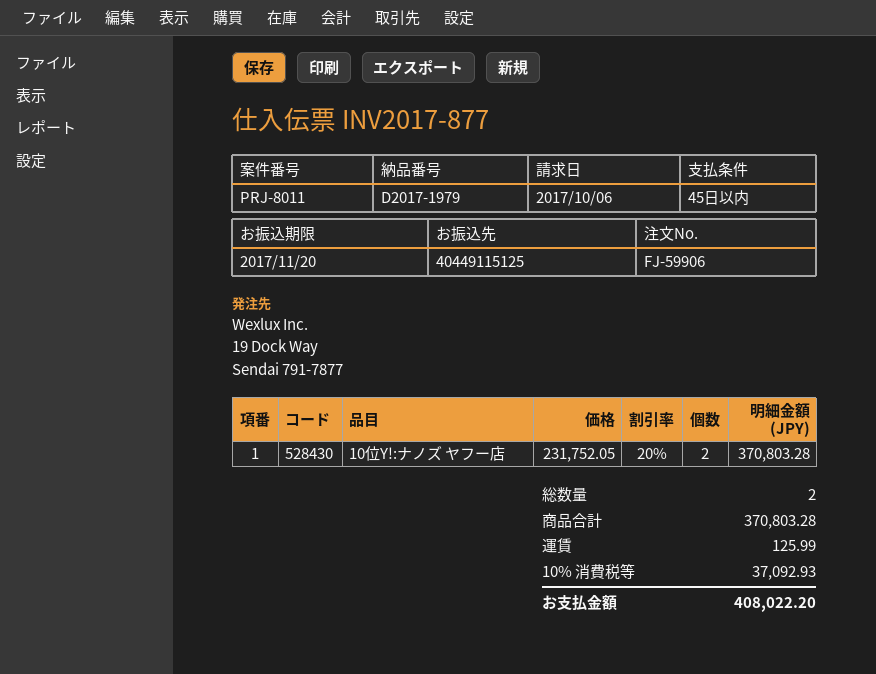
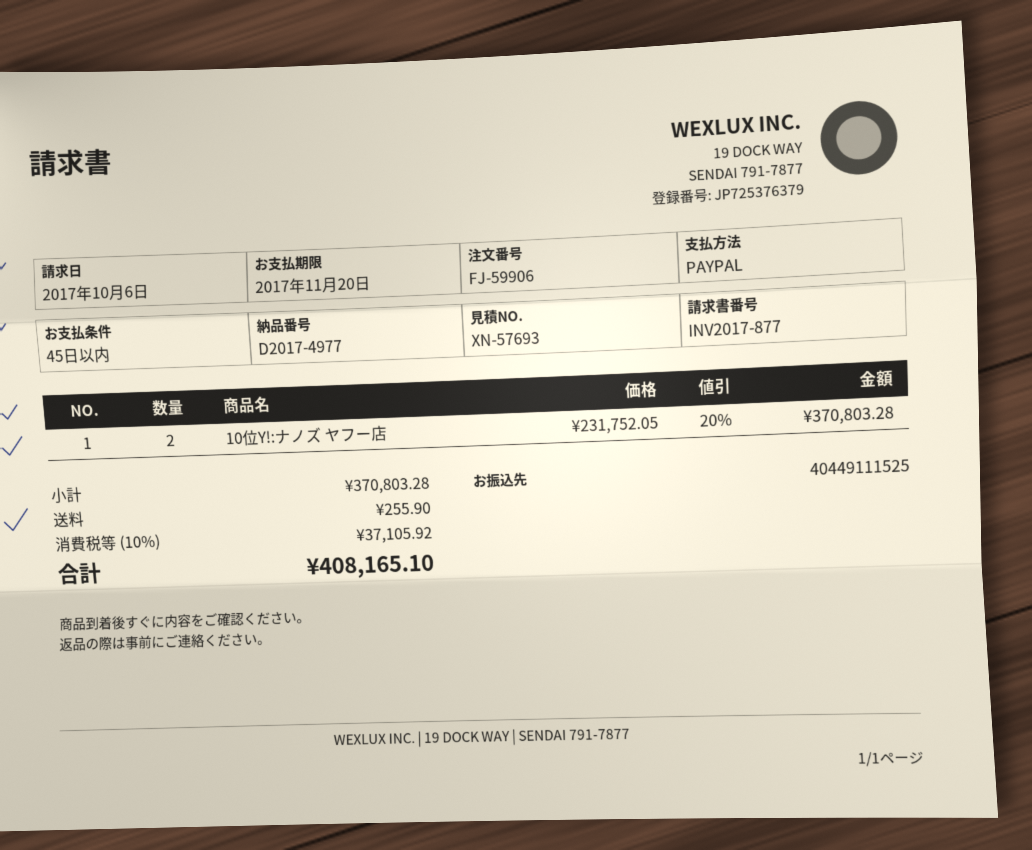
delivery note number: D2017-1979 -> D2017-4977
bank account: 40449115125 -> 40449111525
shipping: 125.99 -> 255.90
tax: 10% = 37092.93 -> 10% = 37105.92
total: 408022.20 -> 408165.10

